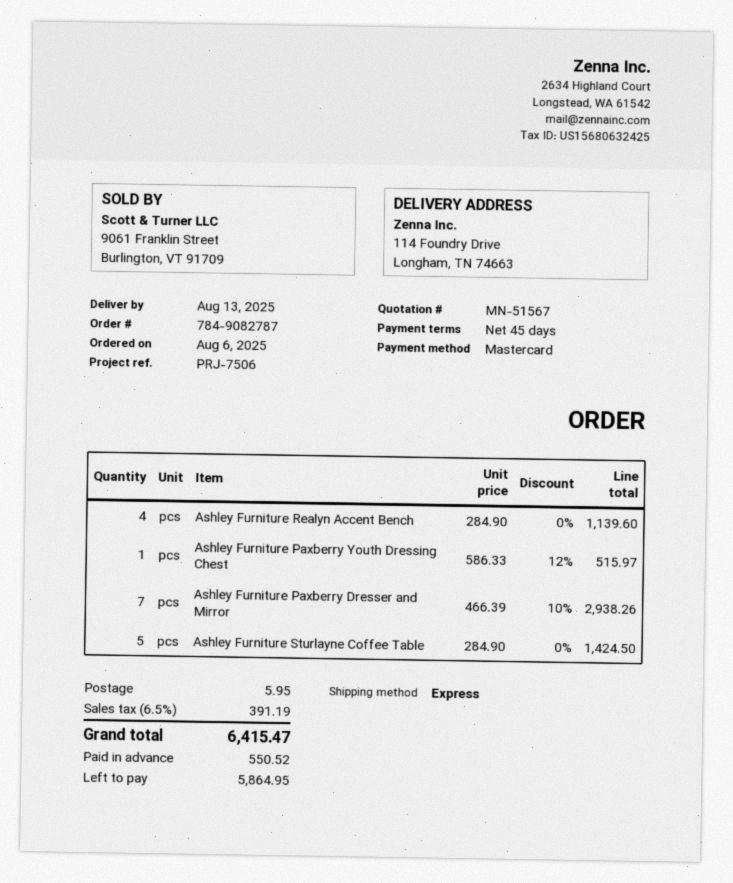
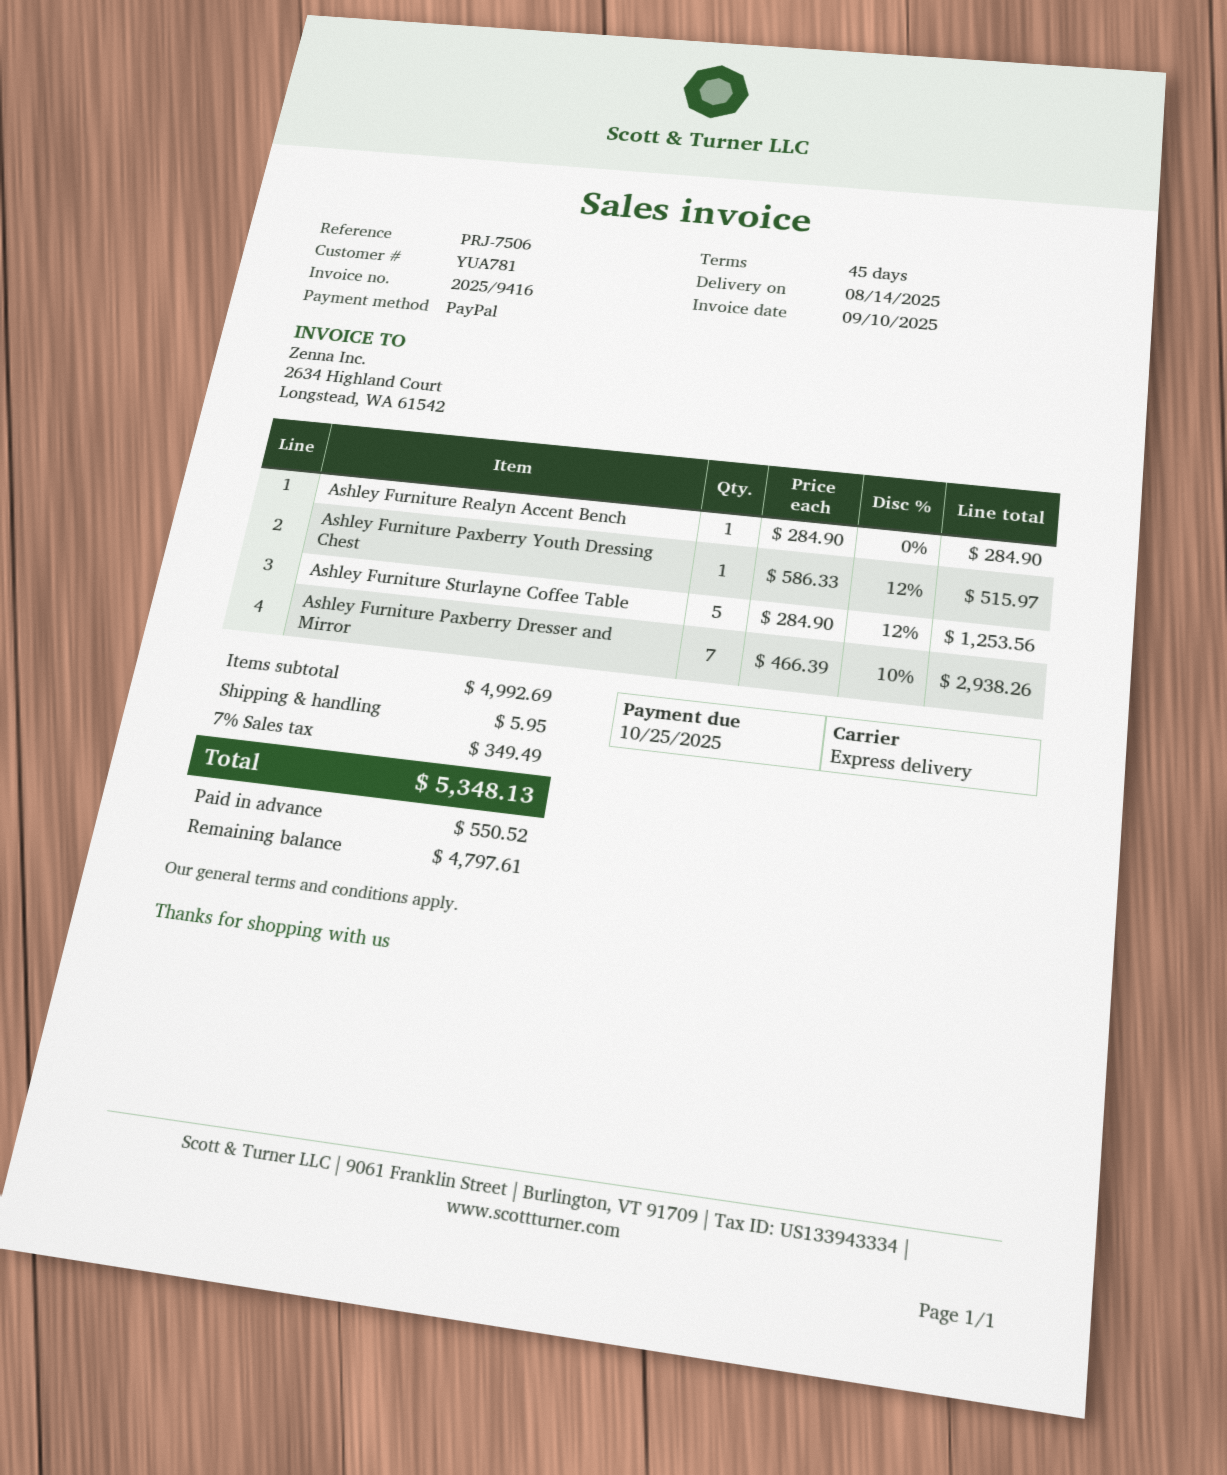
delivery date: 2025-08-13 -> 2025-08-14
payment method: Mastercard -> PayPal
Ashley Furniture Realyn Accent Bench: 4 x 284.90 = 1139.60 -> 1 x 284.90 = 284.90
Ashley Furniture Sturlayne Coffee Table: 5 x 284.90 = 1424.50 -> 5 x 284.90 - 12% = 1253.56
tax: 6.5% = 391.19 -> 7% = 349.49
total: 6415.47 -> 5348.13
balance: 5864.95 -> 4797.61

